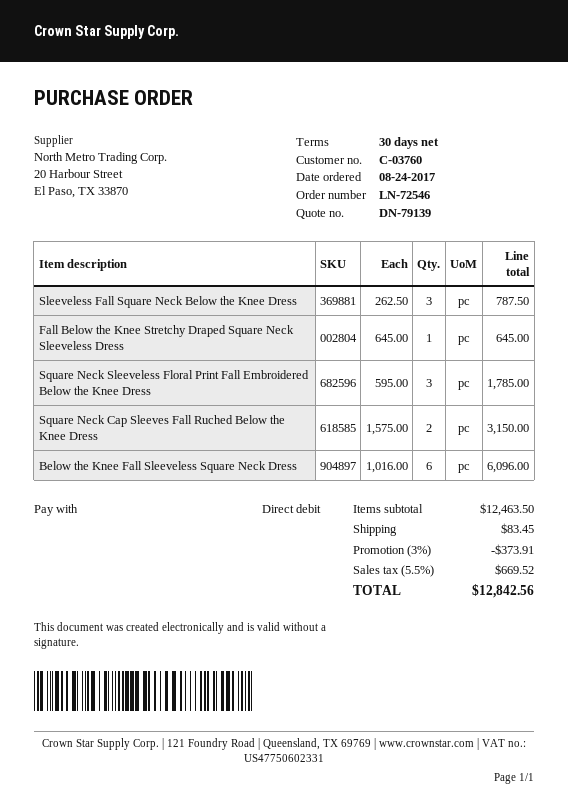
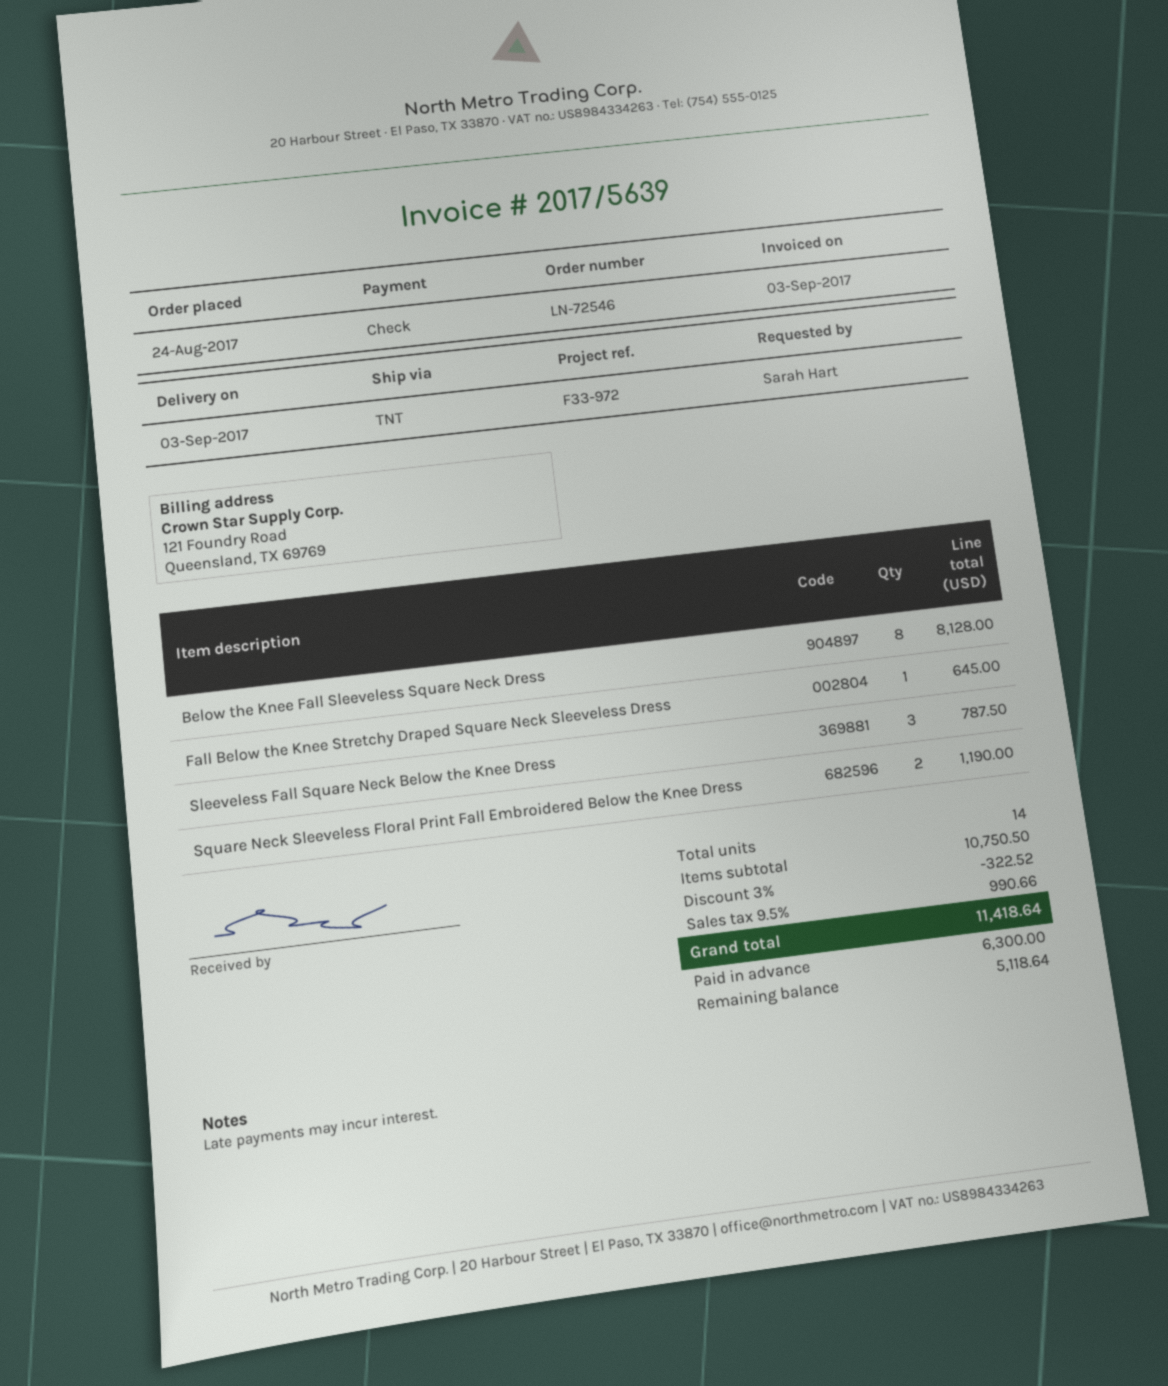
payment method: direct debit -> cheque
Square Neck Sleeveless Floral Print Fall Embroidered Below the Knee Dress: 3 for 1785.00 -> 2 for 1190.00
Square Neck Cap Sleeves Fall Ruched Below the Knee Dress: 2 for 3150.00 -> none
Below the Knee Fall Sleeveless Square Neck Dress: 6 for 6096.00 -> 8 for 8128.00
subtotal: 12463.50 -> 10750.50
discount: 3% = 373.91 -> 3% = 322.52
shipping: 83.45 -> none
tax: 5.5% = 669.52 -> 9.5% = 990.66
total: 12842.56 -> 11418.64

